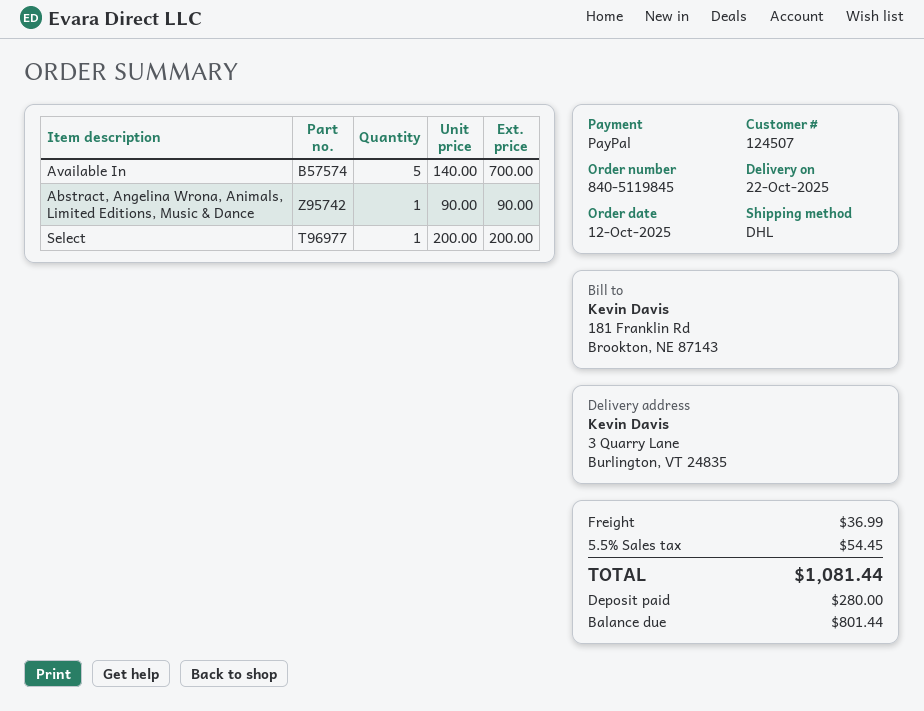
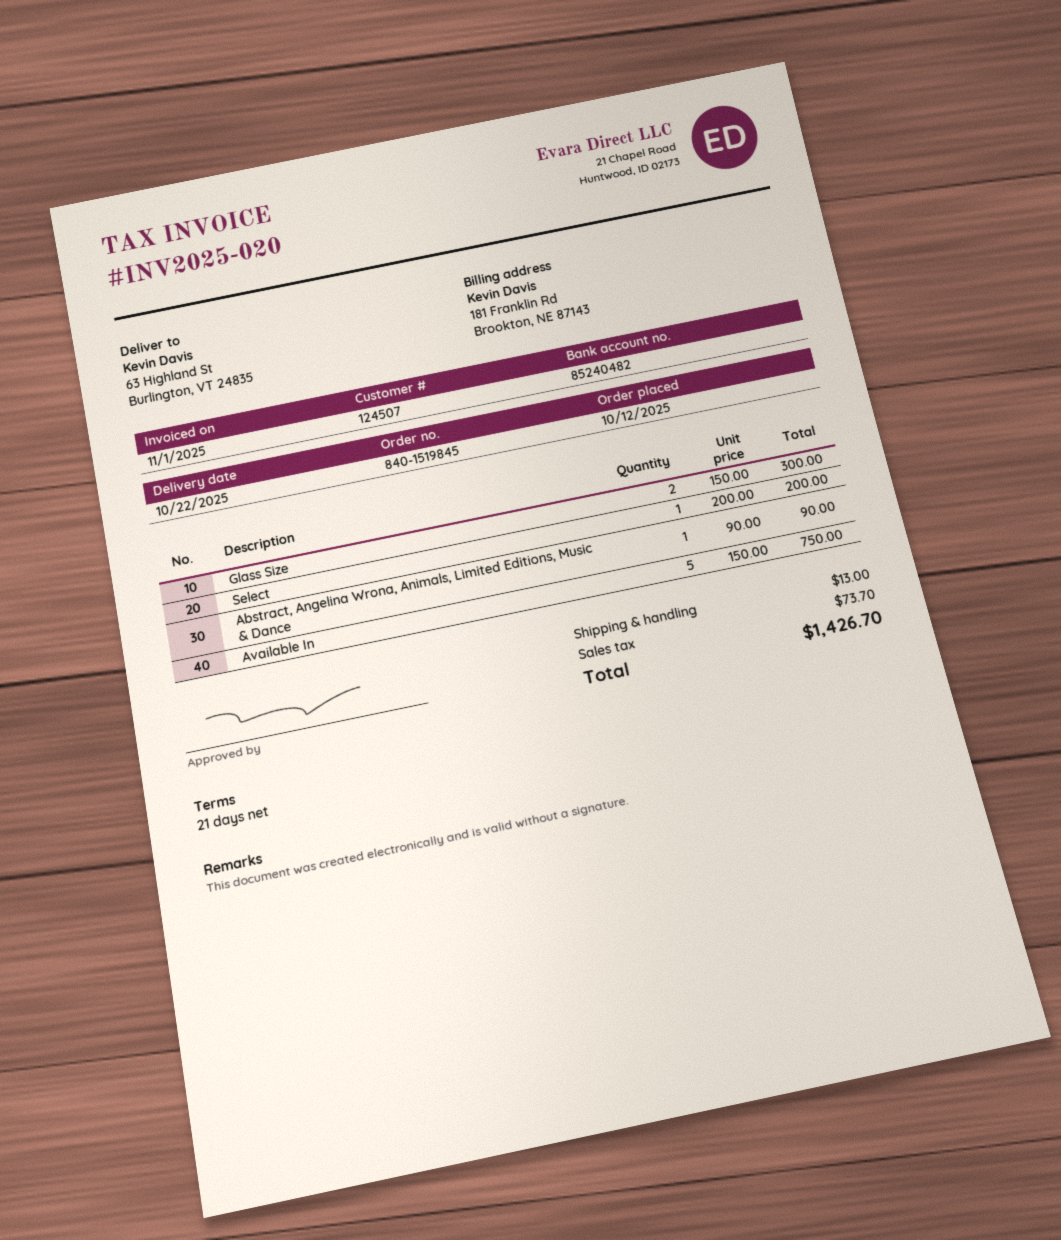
order number: 840-5119845 -> 840-1519845
ship to: 3 Quarry Lane, Burlington, VT 24835 -> 63 Highland St, Burlington, VT 24835
Available In: 5 x 140.00 = 700.00 -> 5 x 150.00 = 750.00
Glass Size: none -> 2 x 150.00 = 300.00
shipping: 36.99 -> 13.00
tax: 54.45 -> 73.70
total: 1081.44 -> 1426.70

